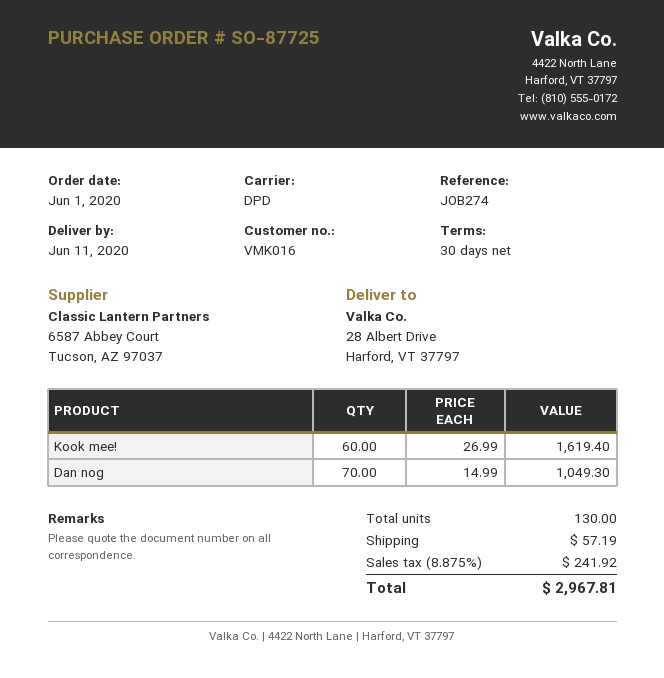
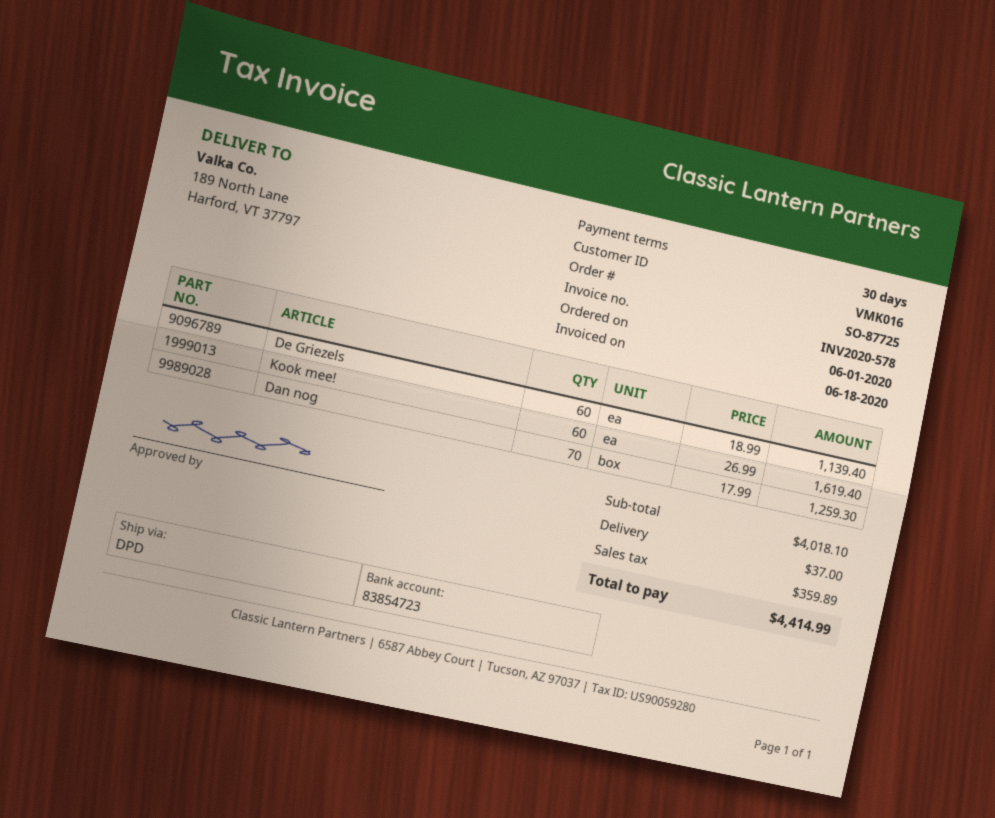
ship to: 28 Albert Drive, Harford, VT 37797 -> 189 North Lane, Harford, VT 37797
Dan nog: 70 x 14.99 = 1049.30 -> 70 x 17.99 = 1259.30
De Griezels: none -> 60 x 18.99 = 1139.40
shipping: 57.19 -> 37.00
tax: 241.92 -> 359.89
total: 2967.81 -> 4414.99

